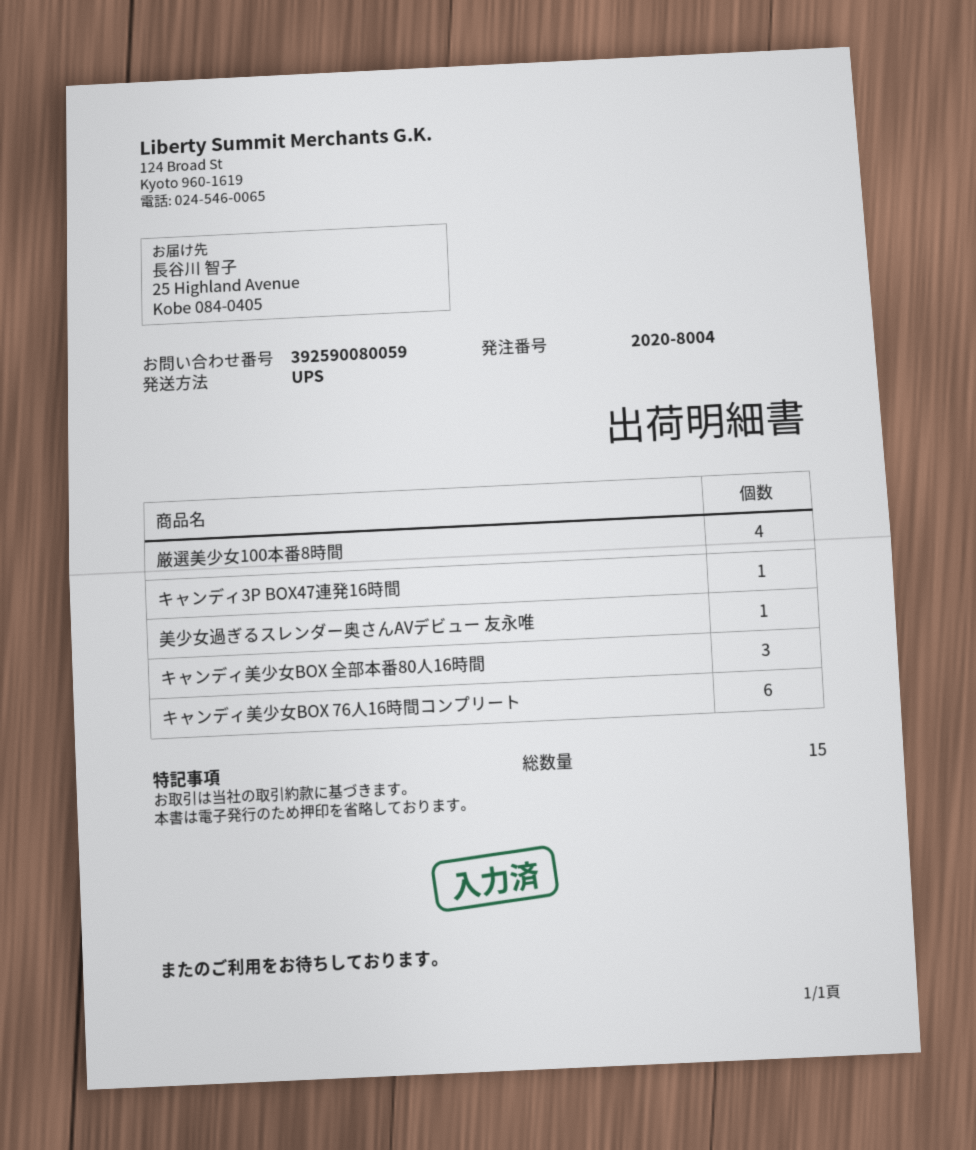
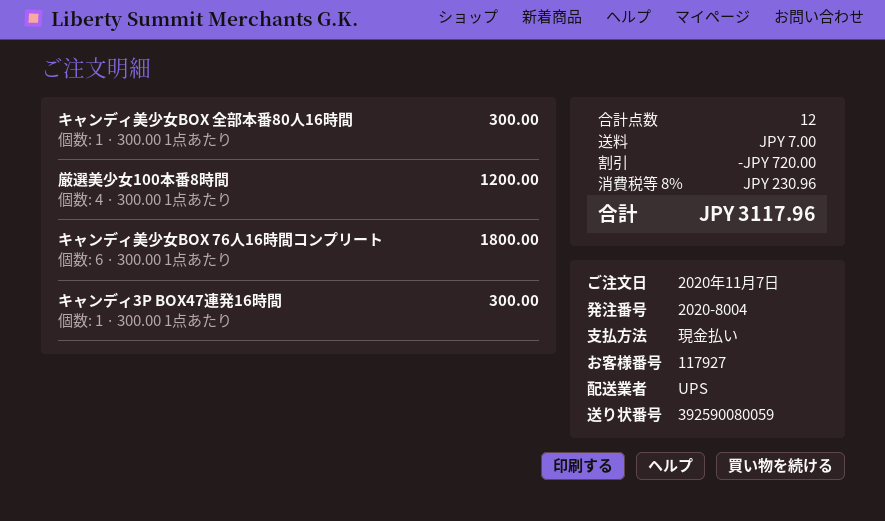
美少女過ぎるスレンダー奥さんAVデビュー 友永唯: 1 -> none
キャンディ美少女BOX 全部本番80人16時間: 3 -> 1
total quantity: 15 -> 12

